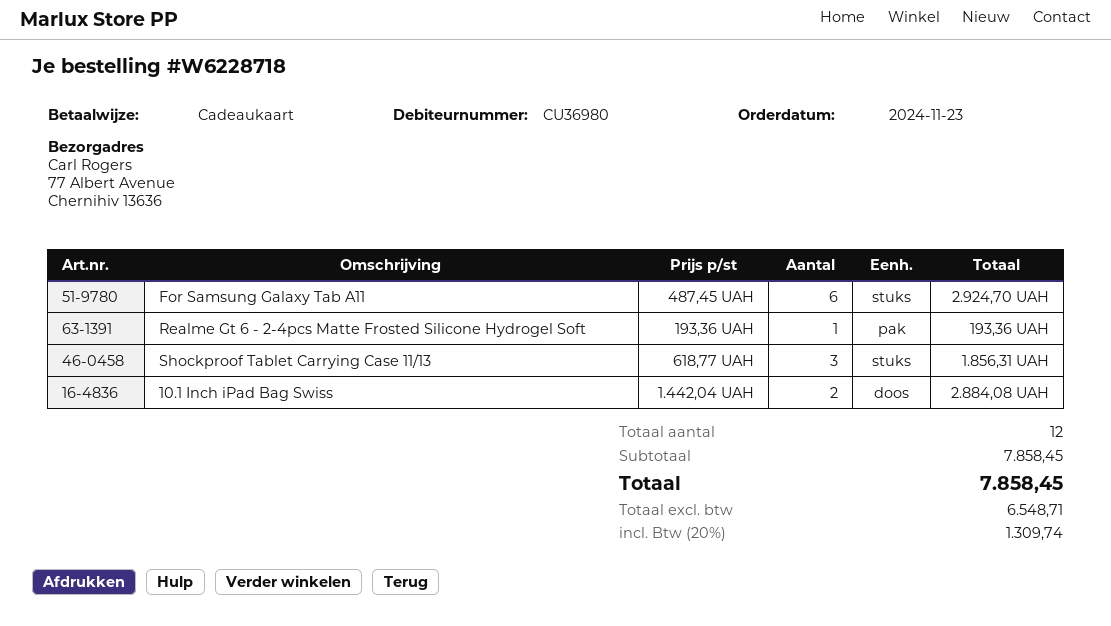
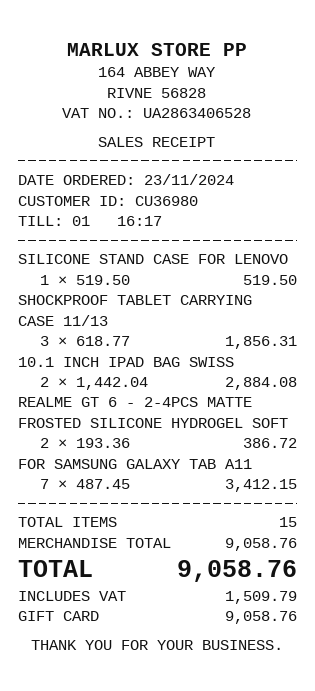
For Samsung Galaxy Tab A11: 6 x 487.45 = 2924.70 -> 7 x 487.45 = 3412.15
Realme Gt 6 - 2-4pcs Matte Frosted Silicone Hydrogel Soft: 1 x 193.36 = 193.36 -> 2 x 193.36 = 386.72
SILICONE STAND CASE FOR LENOVO: none -> 1 x 519.50 = 519.50
total quantity: 12 -> 15
subtotal: 7858.45 -> 9058.76
tax: 1309.74 -> 1509.79
total: 7858.45 -> 9058.76

